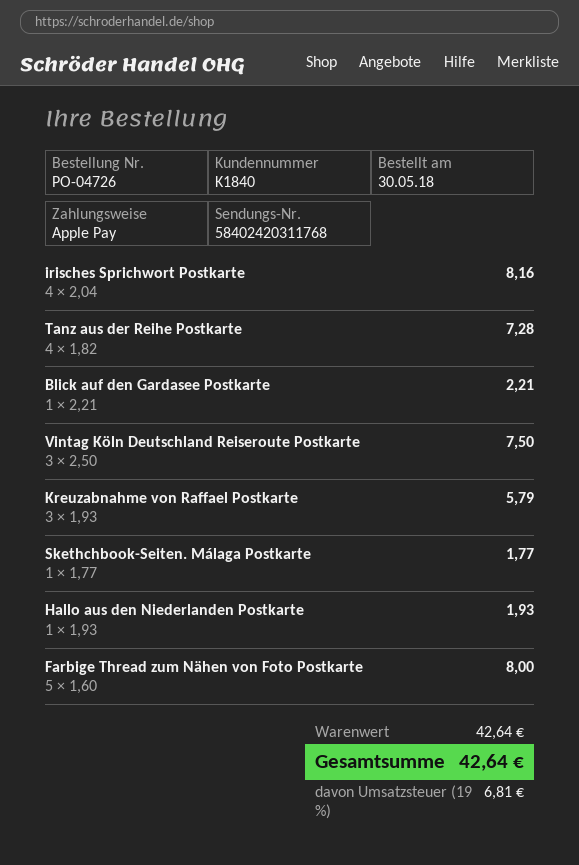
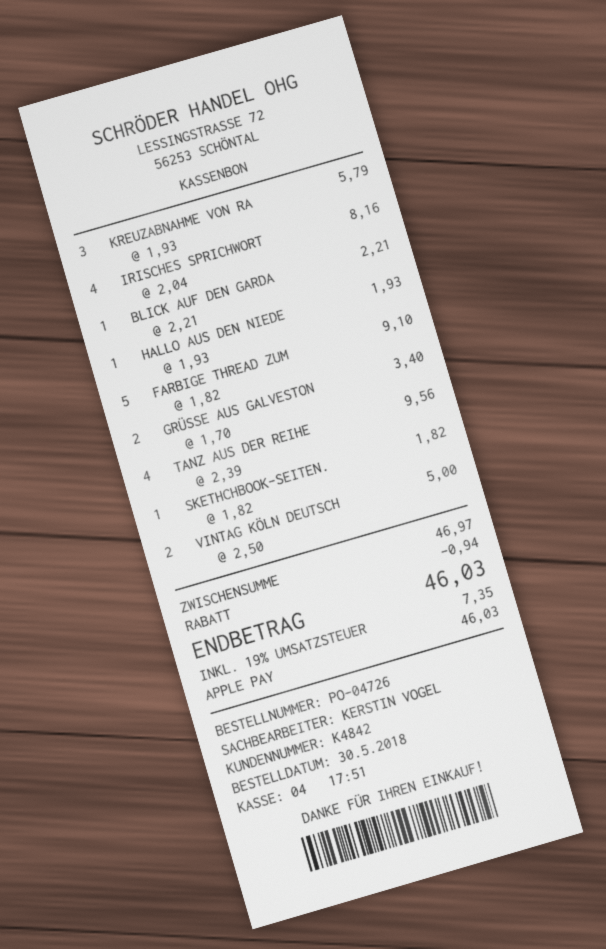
customer number: K1840 -> K4842
Tanz aus der Reihe Postkarte: 4 x 1.82 = 7.28 -> 4 x 2.39 = 9.56
Vintag Köln Deutschland Reiseroute Postkarte: 3 x 2.50 = 7.50 -> 2 x 2.50 = 5.00
Skethchbook-Seiten. Málaga Postkarte: 1 x 1.77 = 1.77 -> 1 x 1.82 = 1.82
Farbige Thread zum Nähen von Foto Postkarte: 5 x 1.60 = 8.00 -> 5 x 1.82 = 9.10
GRÜSSE AUS GALVESTON: none -> 2 x 1.70 = 3.40
subtotal: 42.64 -> 46.97
discount: none -> 0.94
tax: 19% = 6.81 -> 19% = 7.35
total: 42.64 -> 46.03

